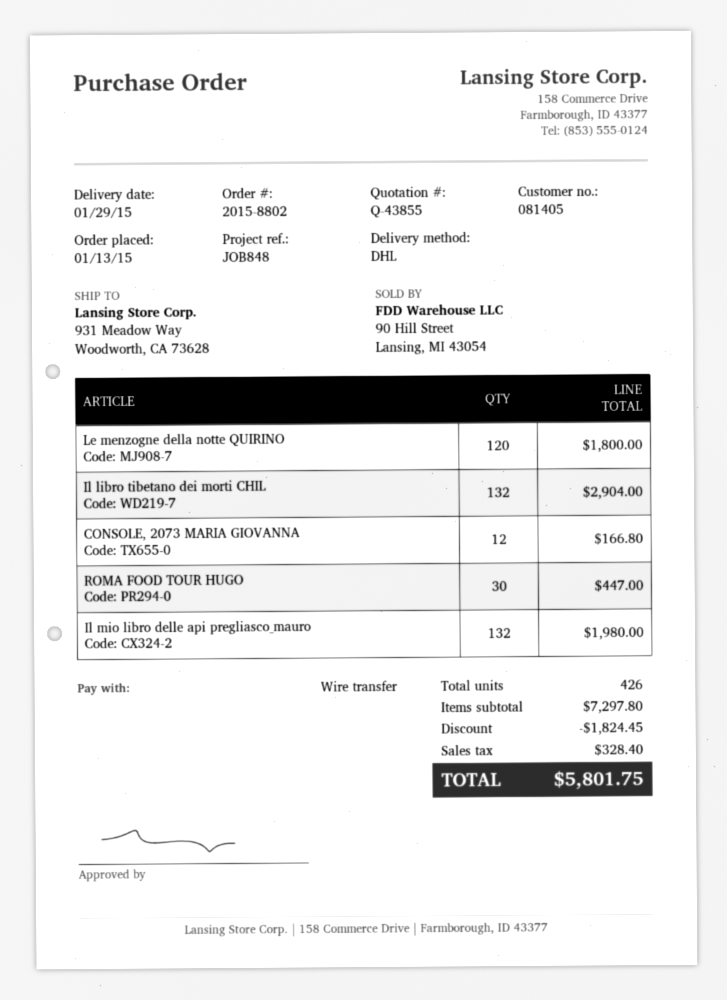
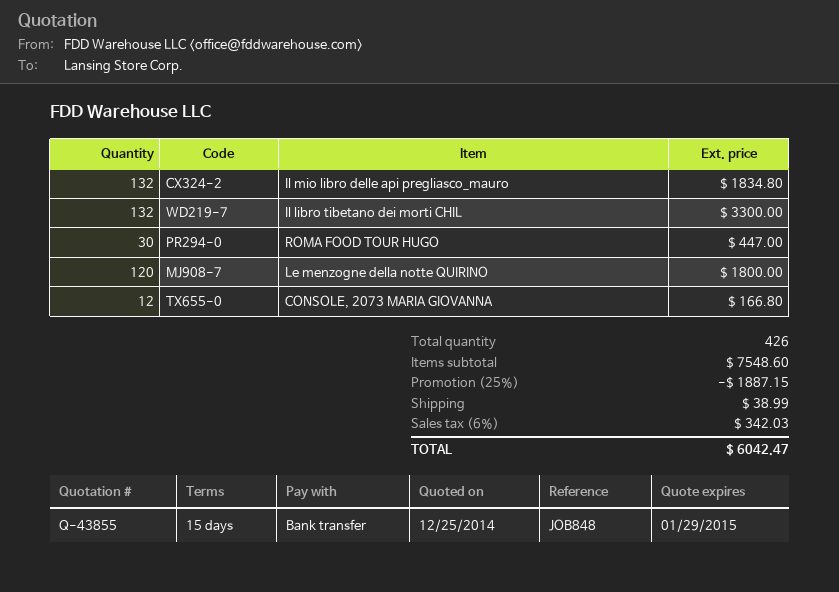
Il libro tibetano dei morti CHIL: 132 for 2904.00 -> 132 for 3300.00
Il mio libro delle api pregliasco_mauro: 132 for 1980.00 -> 132 for 1834.80
subtotal: 7297.80 -> 7548.60
discount: 1824.45 -> 1887.15
shipping: none -> 38.99
tax: 328.40 -> 342.03
total: 5801.75 -> 6042.47

